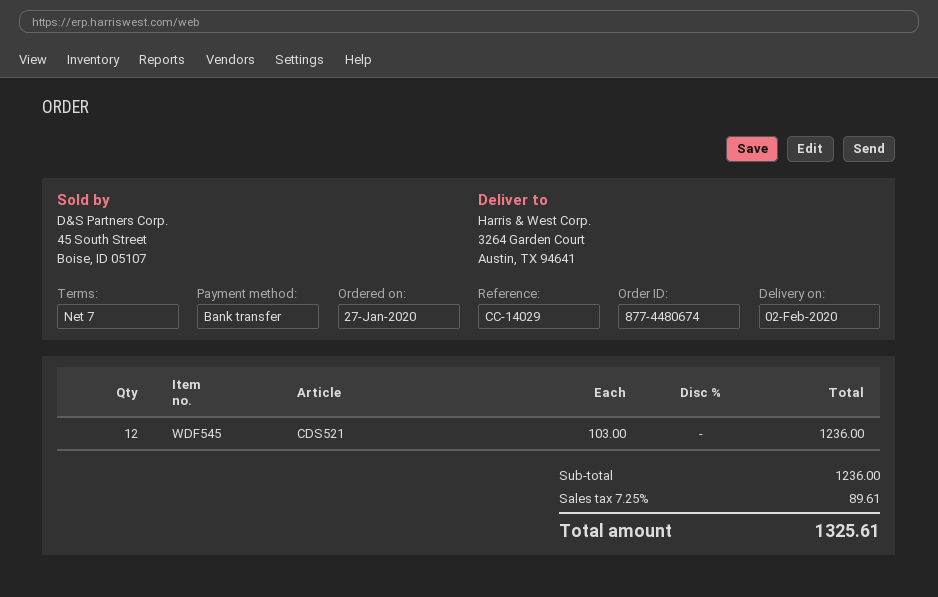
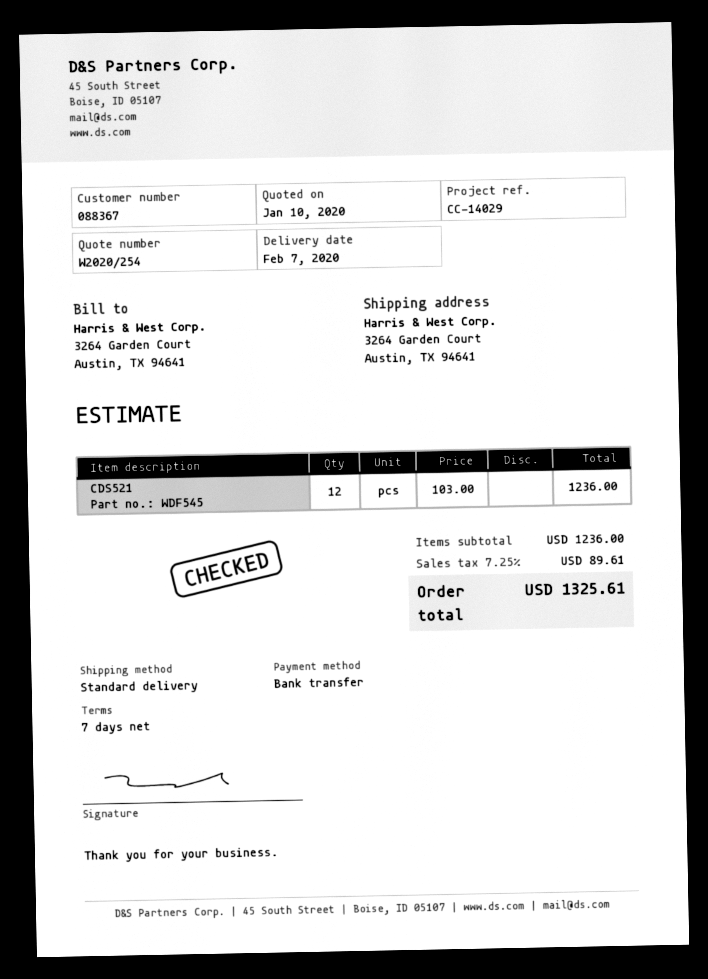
delivery date: 2020-02-02 -> 2020-02-07

